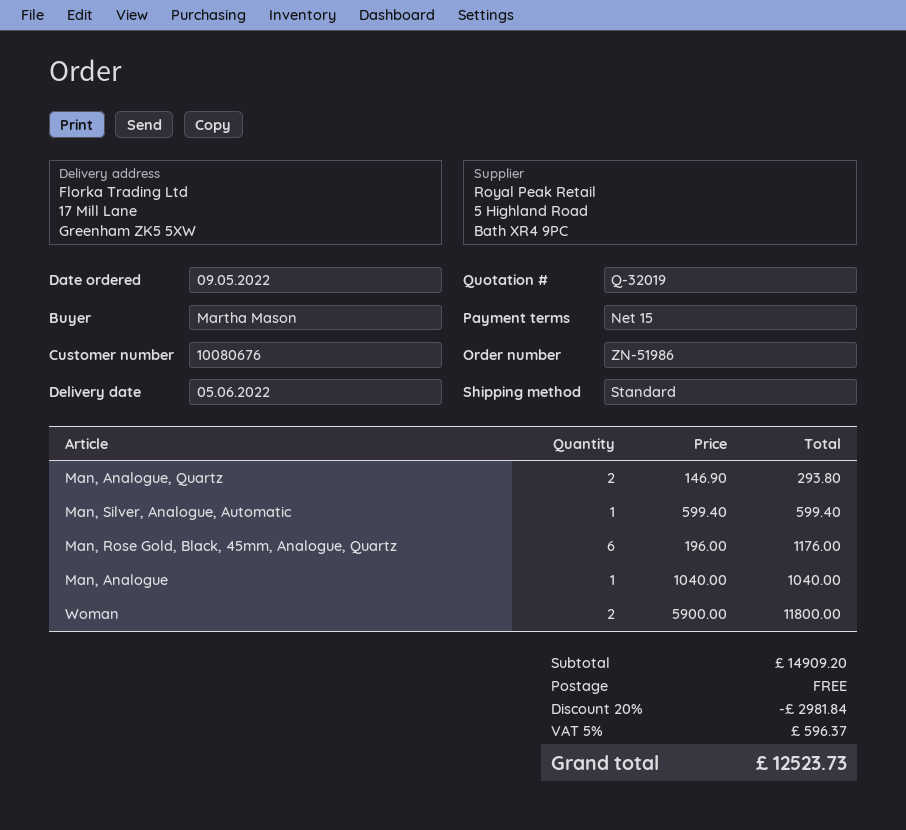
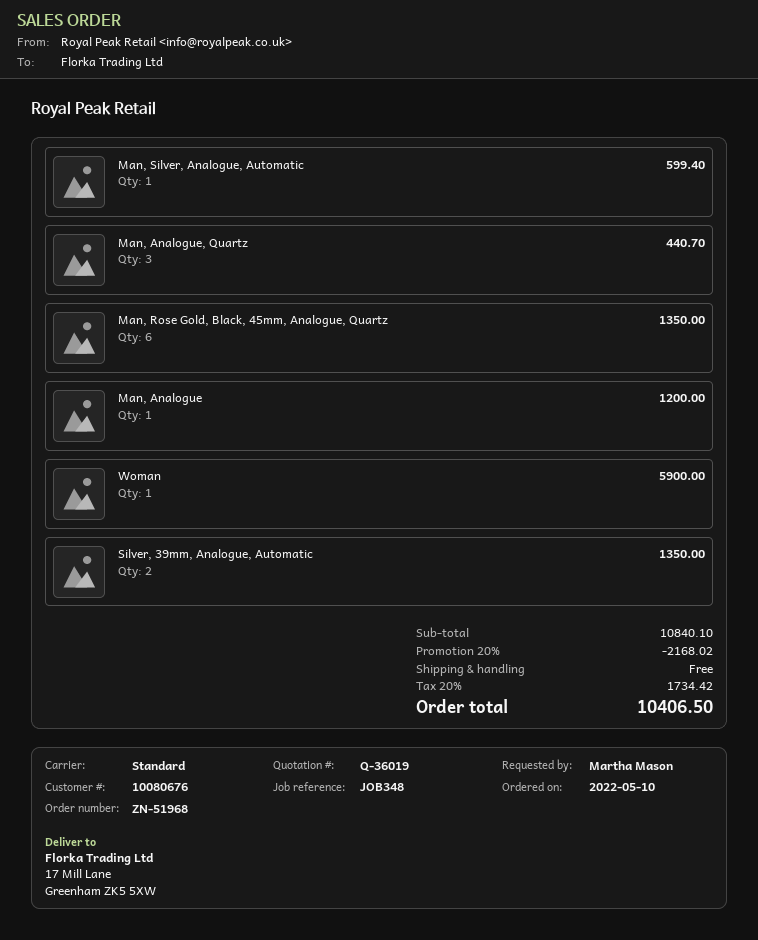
quote number: Q-32019 -> Q-36019
order number: ZN-51986 -> ZN-51968
order date: 2022-05-09 -> 2022-05-10
Man, Analogue, Quartz: 2 for 293.80 -> 3 for 440.70
Man, Rose Gold, Black, 45mm, Analogue, Quartz: 6 for 1176.00 -> 6 for 1350.00
Man, Analogue: 1 for 1040.00 -> 1 for 1200.00
Woman: 2 for 11800.00 -> 1 for 5900.00
Silver, 39mm, Analogue, Automatic: none -> 2 for 1350.00
subtotal: 14909.20 -> 10840.10
discount: 20% = 2981.84 -> 20% = 2168.02
tax: 5% = 596.37 -> 20% = 1734.42
total: 12523.73 -> 10406.50

